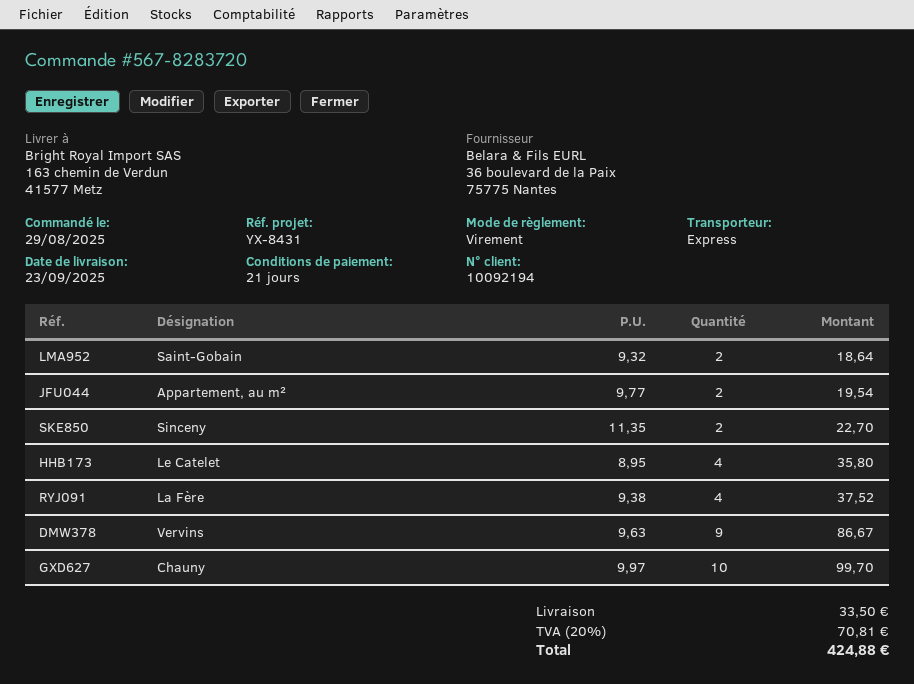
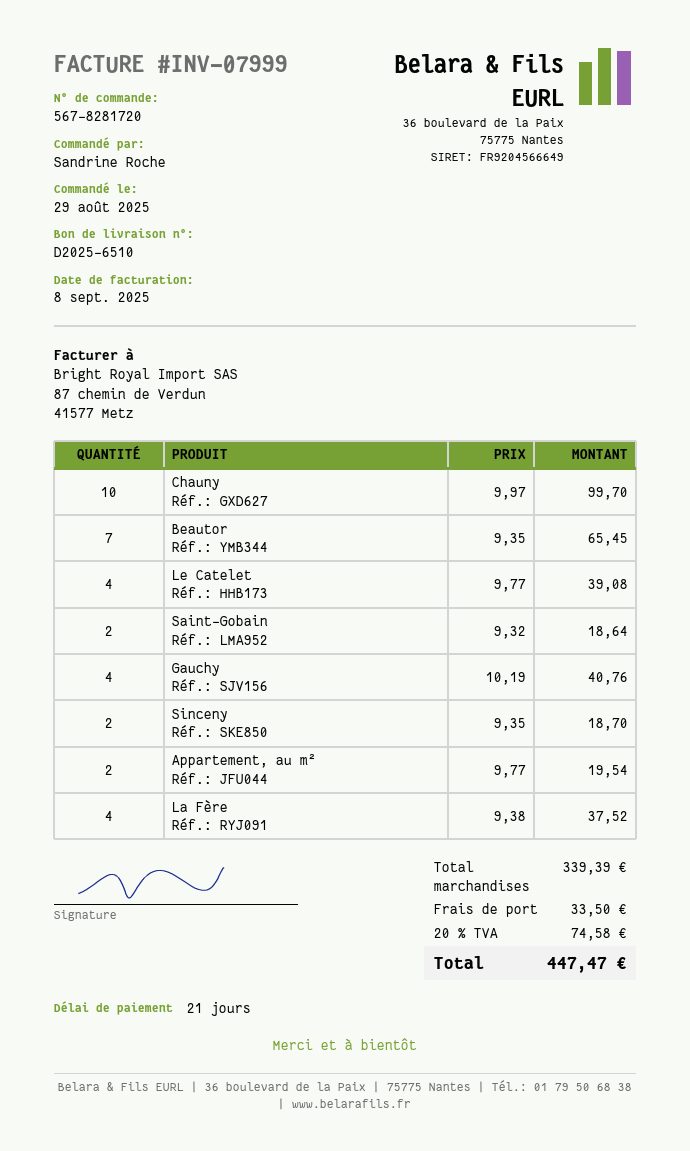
order number: 567-8283720 -> 567-8281720
Sinceny: 2 x 11.35 = 22.70 -> 2 x 9.35 = 18.70
Le Catelet: 4 x 8.95 = 35.80 -> 4 x 9.77 = 39.08
Vervins: 9 x 9.63 = 86.67 -> none
Beautor: none -> 7 x 9.35 = 65.45
Gauchy: none -> 4 x 10.19 = 40.76
tax: 20% = 70.81 -> 20% = 74.58
total: 424.88 -> 447.47

